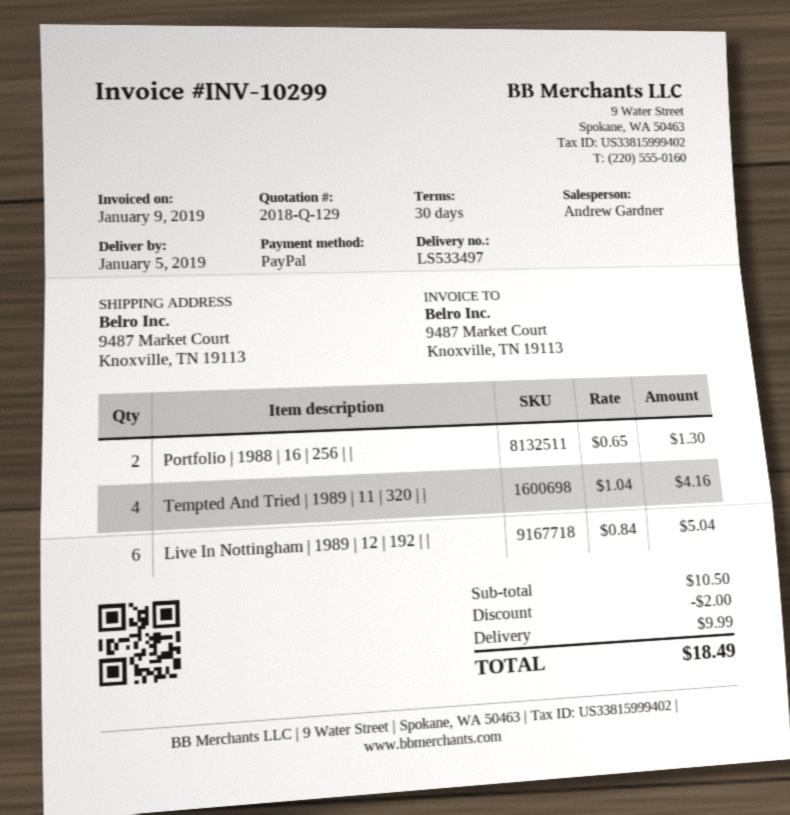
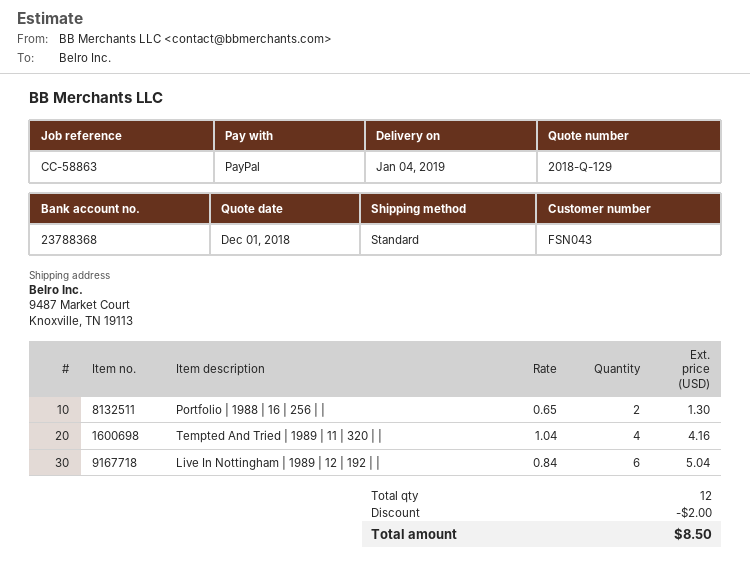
delivery date: 2019-01-05 -> 2019-01-04
shipping: 9.99 -> none
total: 18.49 -> 8.50

